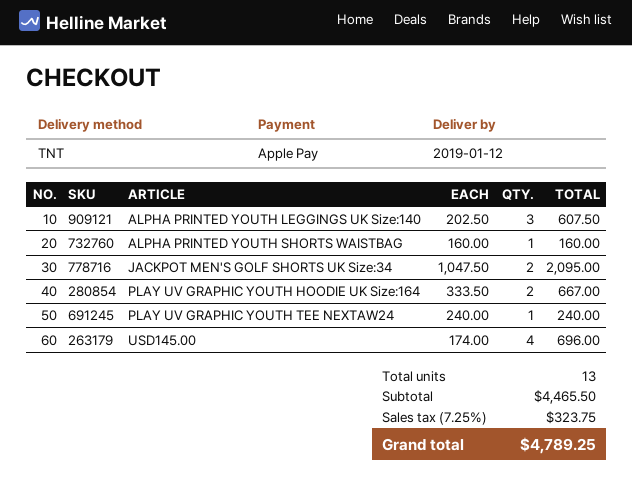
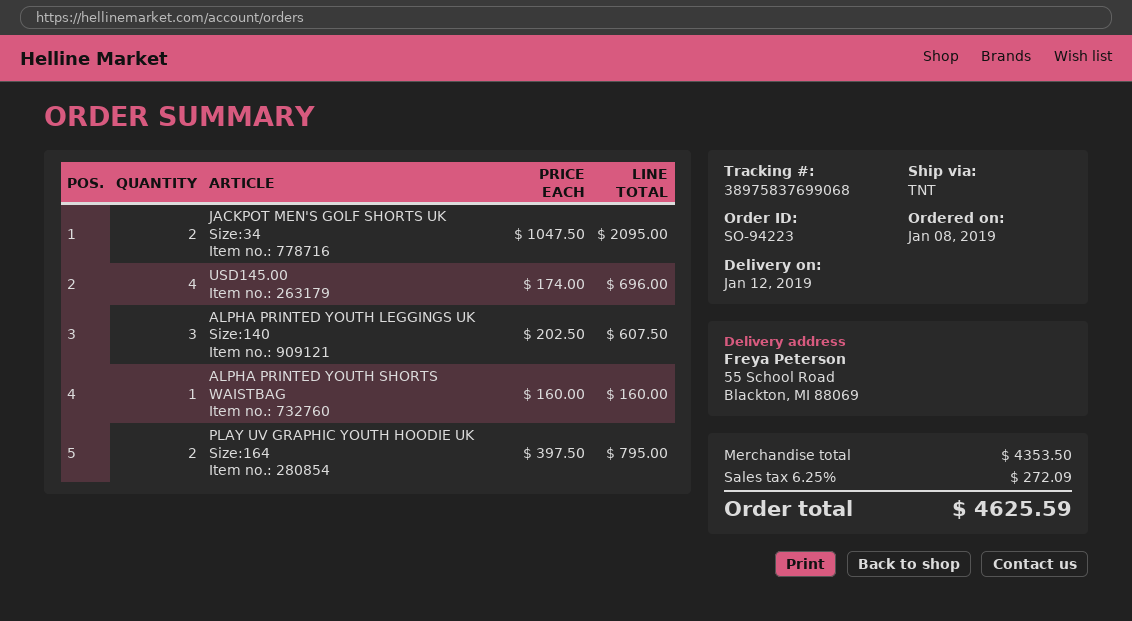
PLAY UV GRAPHIC YOUTH HOODIE UK Size:164: 2 x 333.50 = 667.00 -> 2 x 397.50 = 795.00
PLAY UV GRAPHIC YOUTH TEE NEXTAW24: 1 x 240.00 = 240.00 -> none
subtotal: 4465.50 -> 4353.50
tax: 7.25% = 323.75 -> 6.25% = 272.09
total: 4789.25 -> 4625.59

